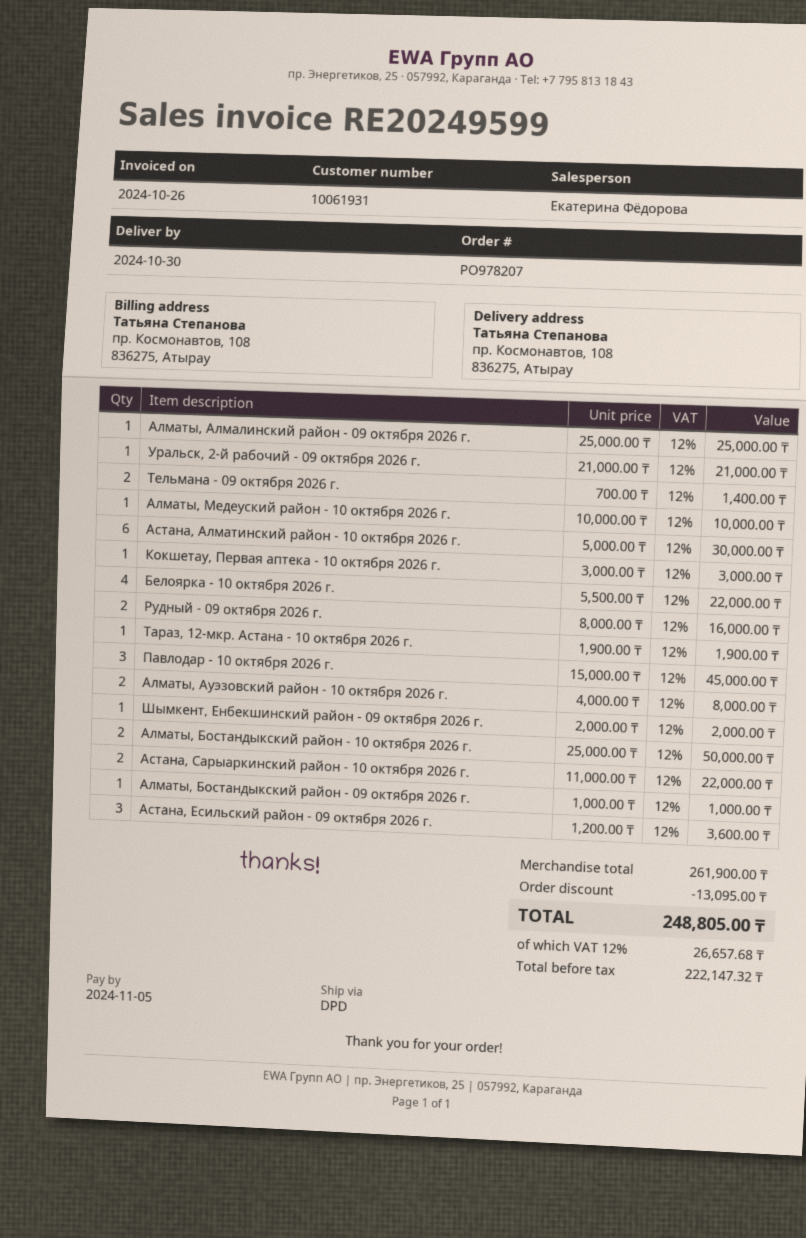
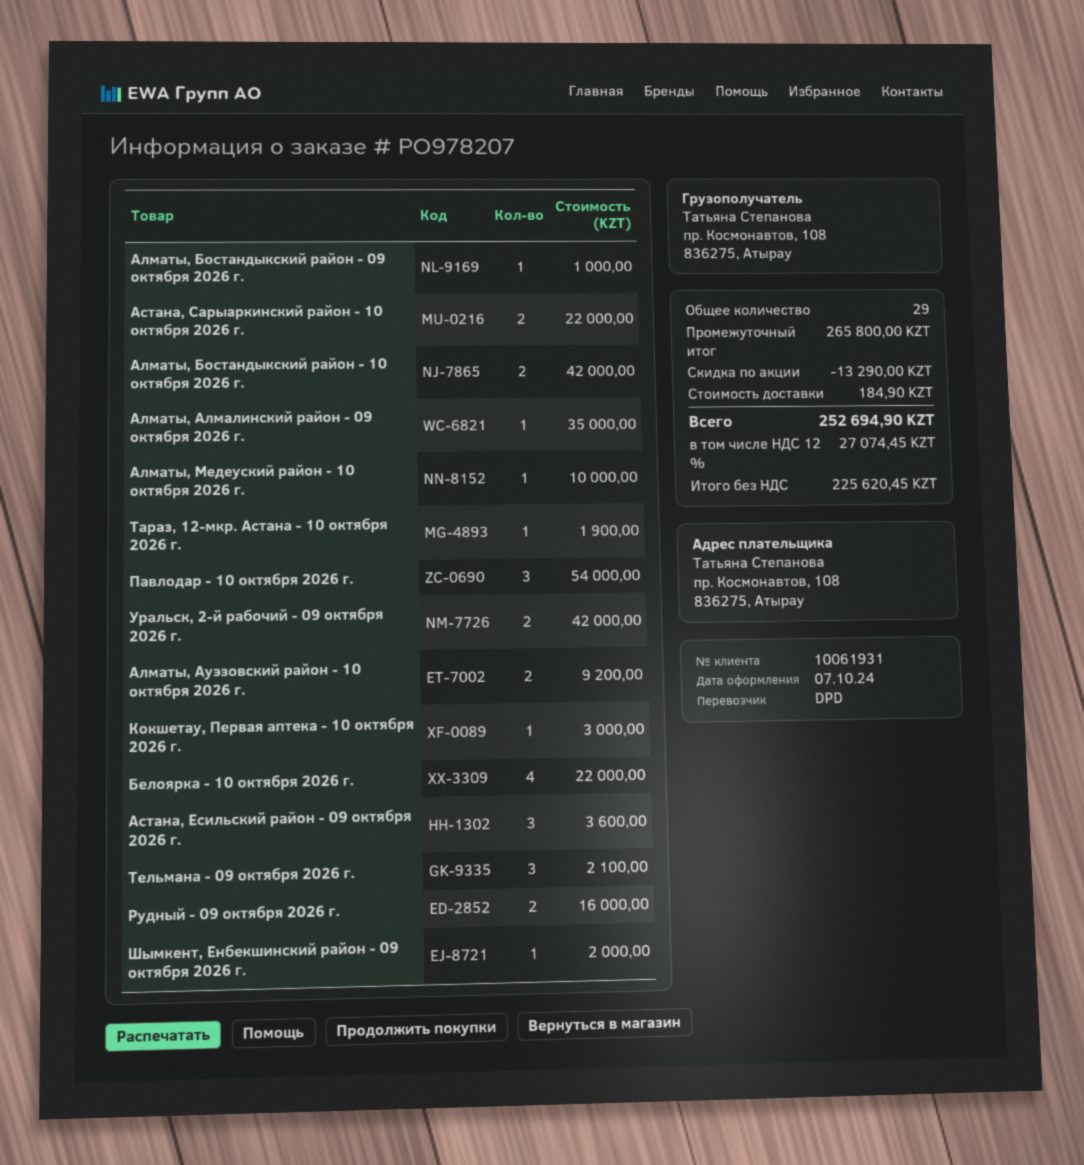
Алматы, Алмалинский район - 09 октября 2026 г.: 1 for 25000.00 -> 1 for 35000.00
Уральск, 2-й рабочий - 09 октября 2026 г.: 1 for 21000.00 -> 2 for 42000.00
Тельмана - 09 октября 2026 г.: 2 for 1400.00 -> 3 for 2100.00
Астана, Алматинский район - 10 октября 2026 г.: 6 for 30000.00 -> none
Павлодар - 10 октября 2026 г.: 3 for 45000.00 -> 3 for 54000.00
Алматы, Ауэзовский район - 10 октября 2026 г.: 2 for 8000.00 -> 2 for 9200.00
Алматы, Бостандыкский район - 10 октября 2026 г.: 2 for 50000.00 -> 2 for 42000.00
subtotal: 261900.00 -> 265800.00
discount: 13095.00 -> 13290.00
shipping: none -> 184.90
net: 222147.32 -> 225620.45
tax: 12% = 26657.68 -> 12% = 27074.45
total: 248805.00 -> 252694.90

